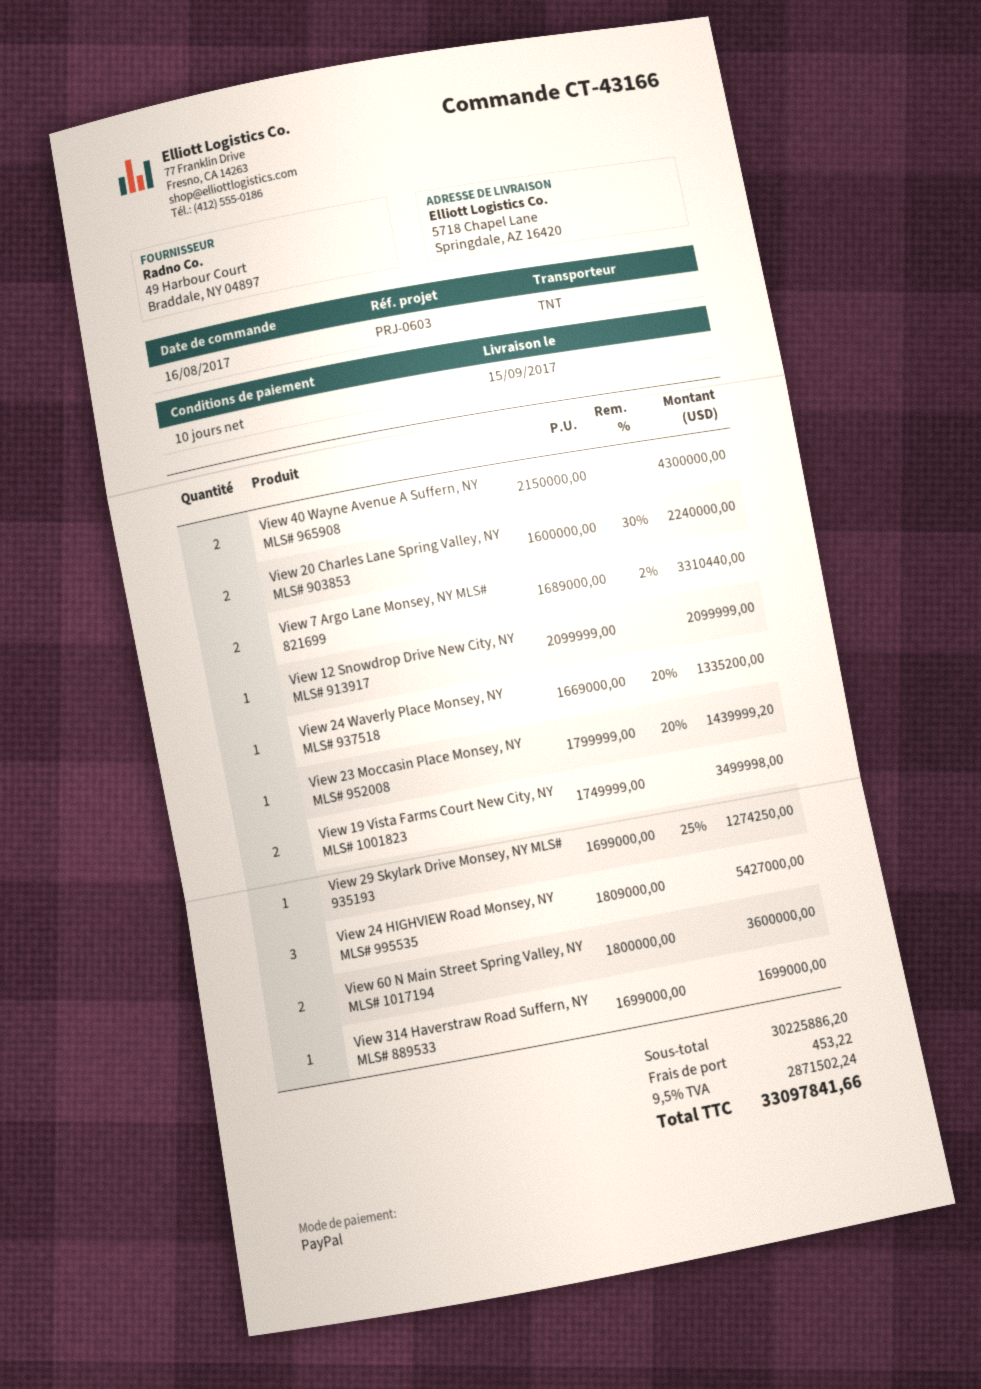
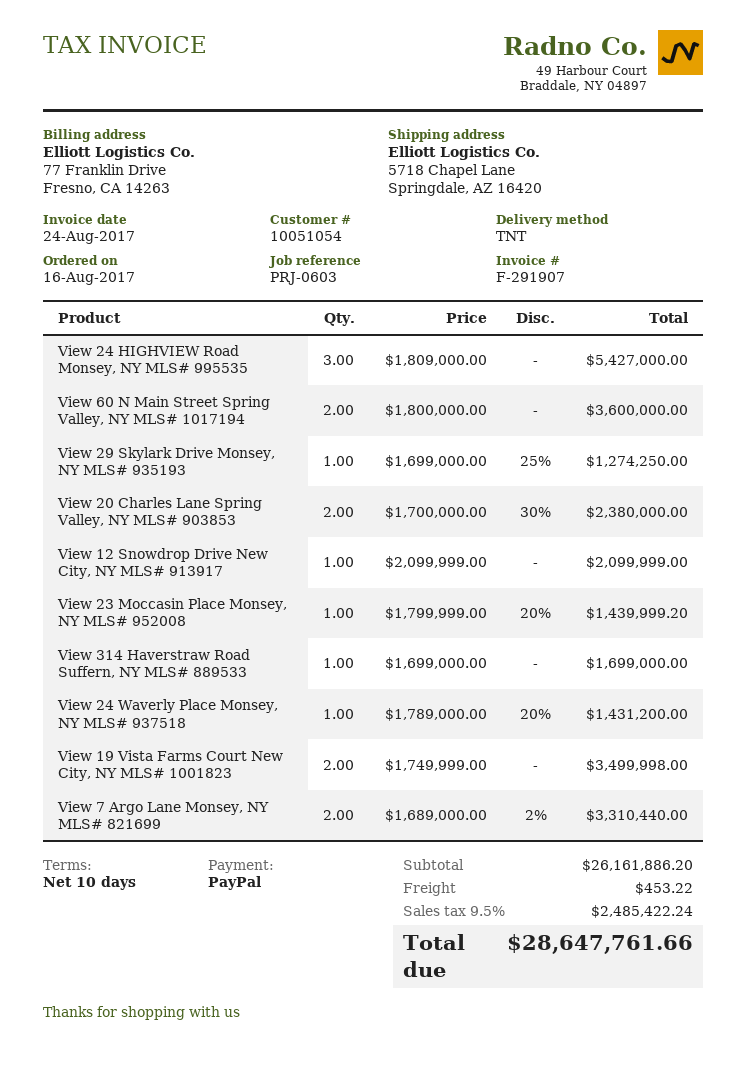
View 40 Wayne Avenue A Suffern, NY MLS# 965908: 2 x 2150000.00 = 4300000.00 -> none
View 20 Charles Lane Spring Valley, NY MLS# 903853: 2 x 1600000.00 - 30% = 2240000.00 -> 2 x 1700000.00 - 30% = 2380000.00
View 24 Waverly Place Monsey, NY MLS# 937518: 1 x 1669000.00 - 20% = 1335200.00 -> 1 x 1789000.00 - 20% = 1431200.00
subtotal: 30225886.20 -> 26161886.20
tax: 9.5% = 2871502.24 -> 9.5% = 2485422.24
total: 33097841.66 -> 28647761.66

